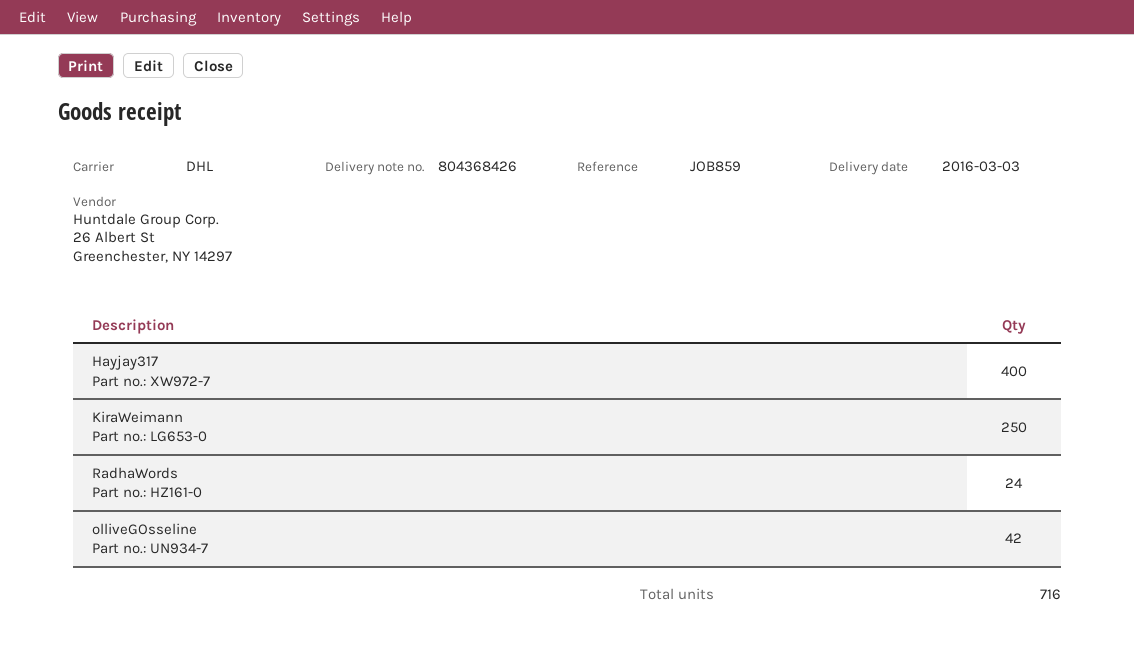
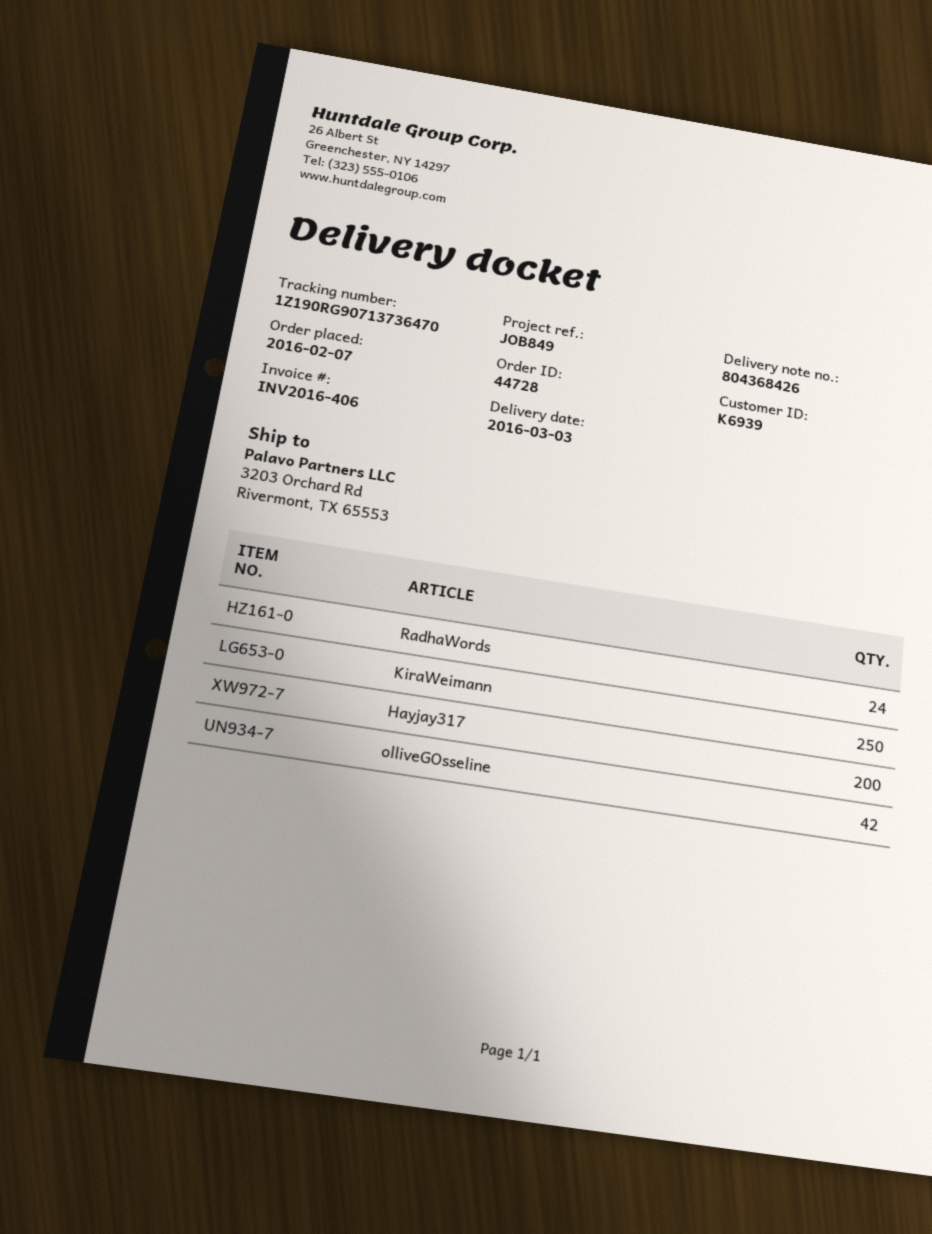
reference: JOB859 -> JOB849
Hayjay317: 400 -> 200

